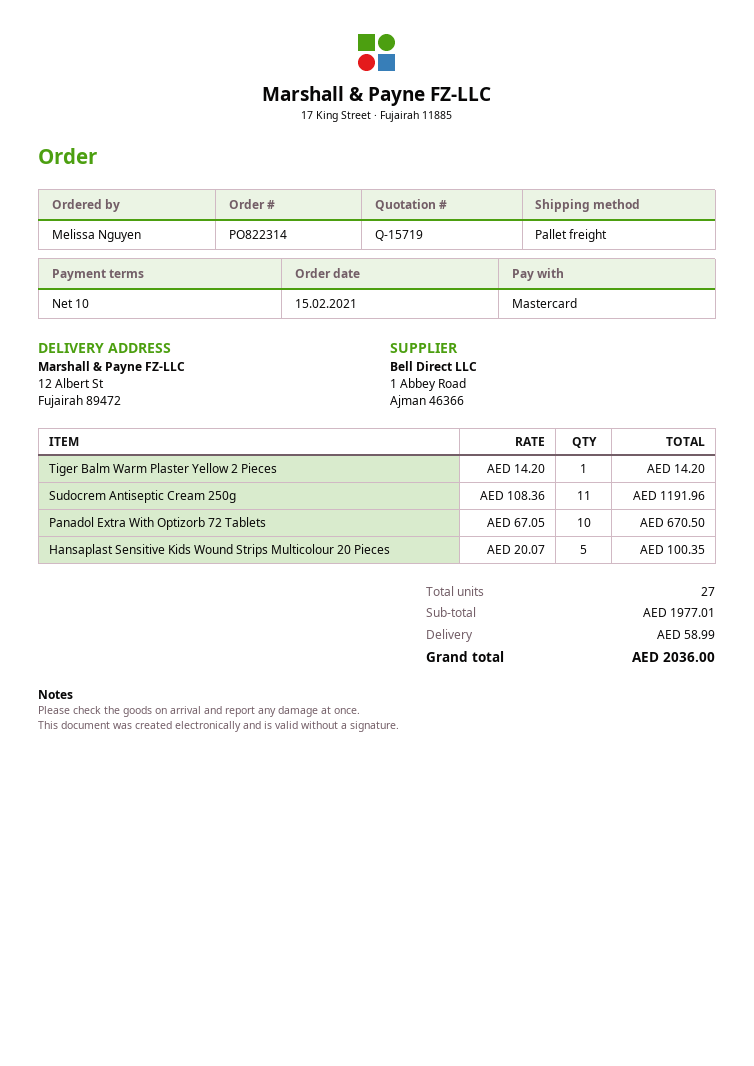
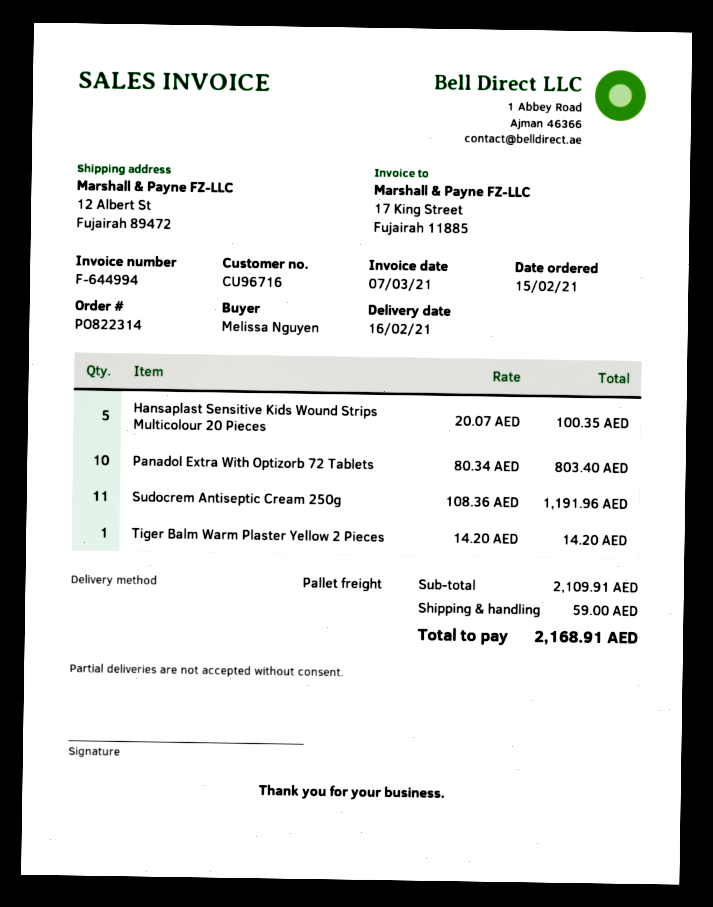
Panadol Extra With Optizorb 72 Tablets: 10 x 67.05 = 670.50 -> 10 x 80.34 = 803.40
subtotal: 1977.01 -> 2109.91
shipping: 58.99 -> 59.00
total: 2036.00 -> 2168.91

